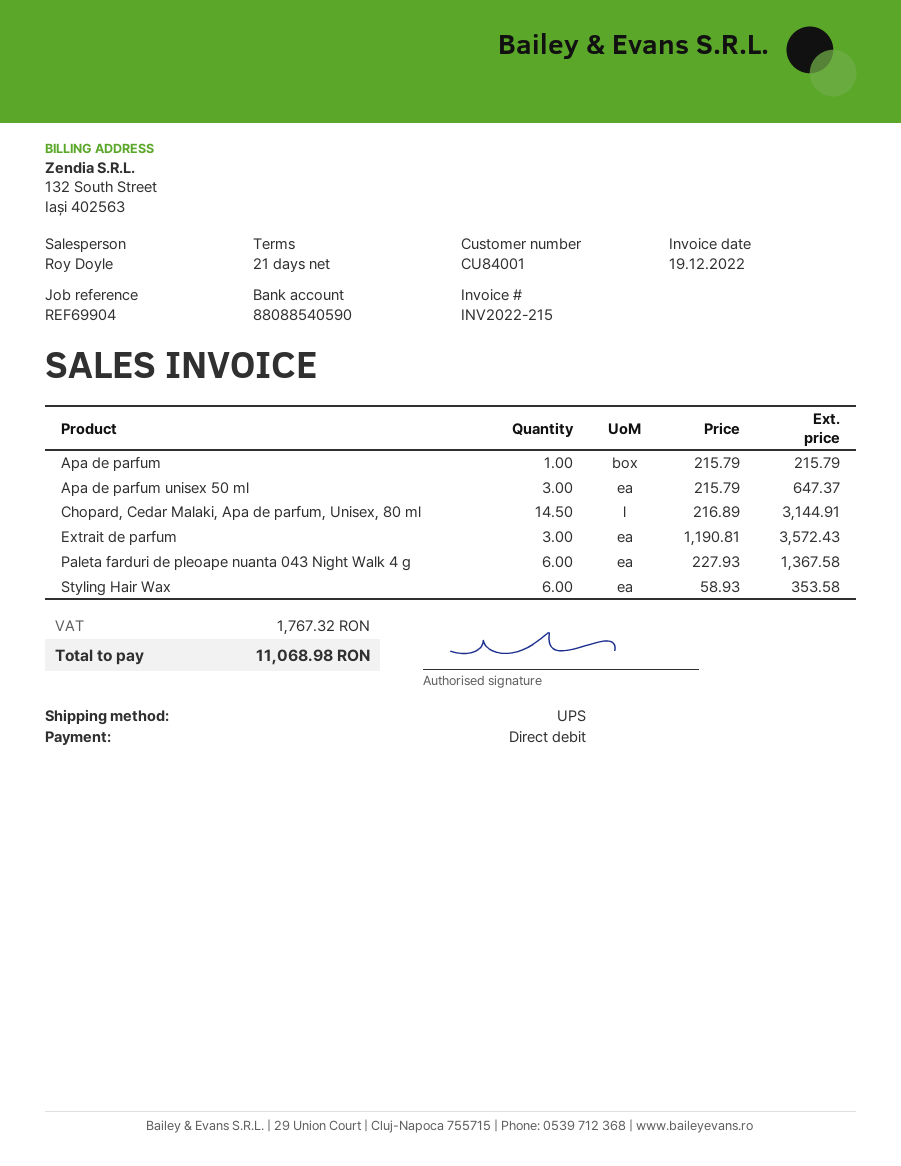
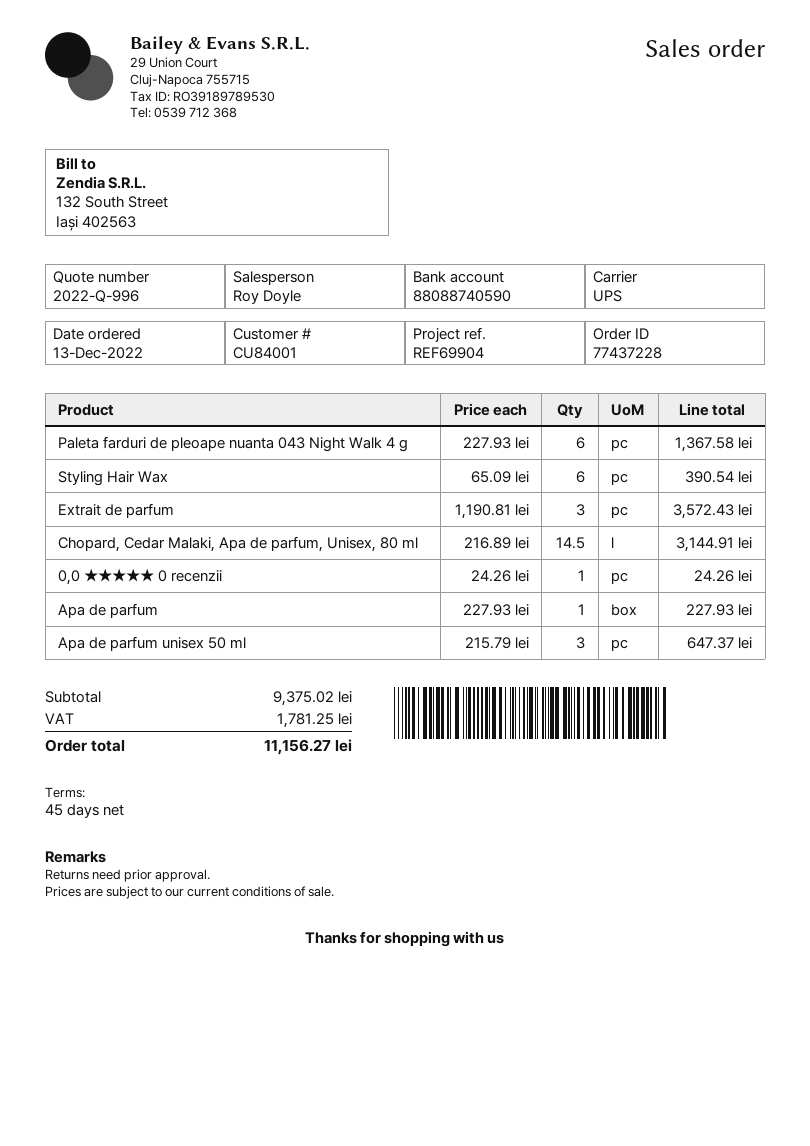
payment terms: 21 days -> 45 days
bank account: 88088540590 -> 88088740590
Apa de parfum: 1 x 215.79 = 215.79 -> 1 x 227.93 = 227.93
Styling Hair Wax: 6 x 58.93 = 353.58 -> 6 x 65.09 = 390.54
0,0 ★★★★★ 0 recenzii: none -> 1 x 24.26 = 24.26
tax: 1767.32 -> 1781.25
total: 11068.98 -> 11156.27

